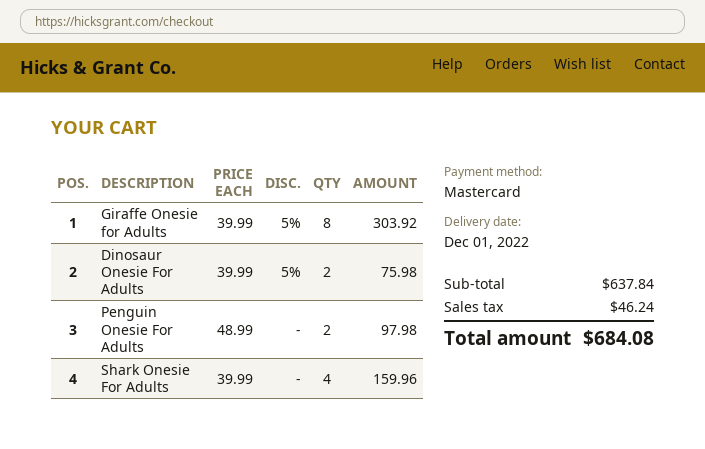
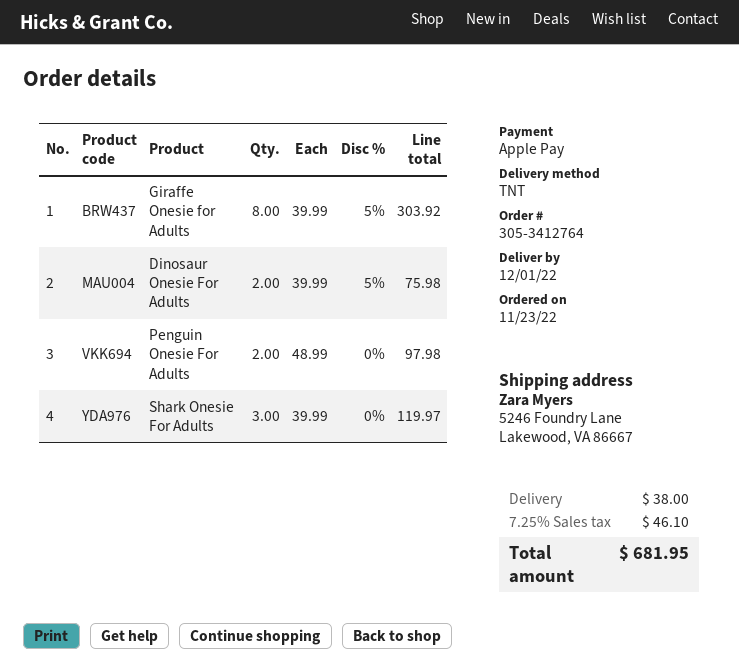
payment method: Mastercard -> Apple Pay
Shark Onesie For Adults: 4 x 39.99 = 159.96 -> 3 x 39.99 = 119.97
shipping: none -> 38.00
tax: 46.24 -> 46.10
total: 684.08 -> 681.95

